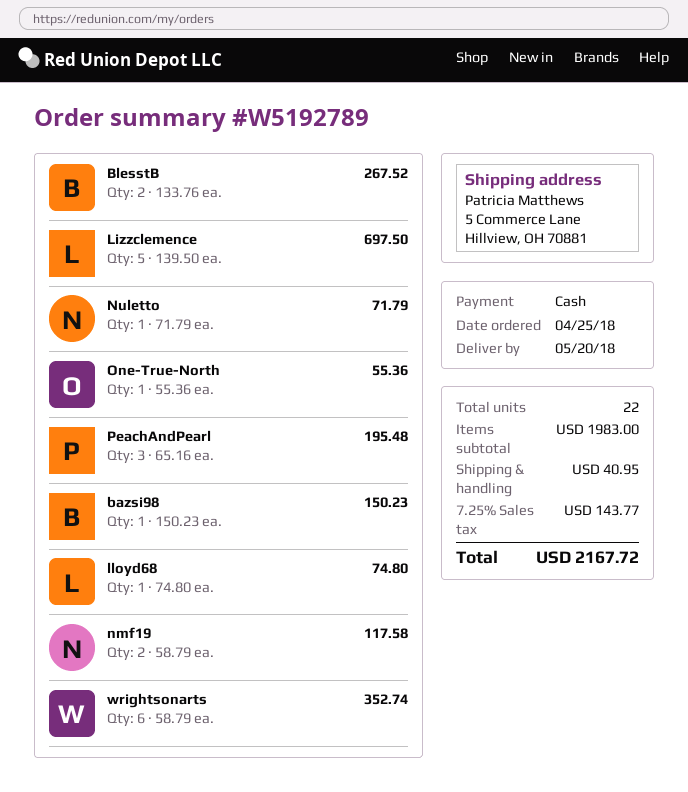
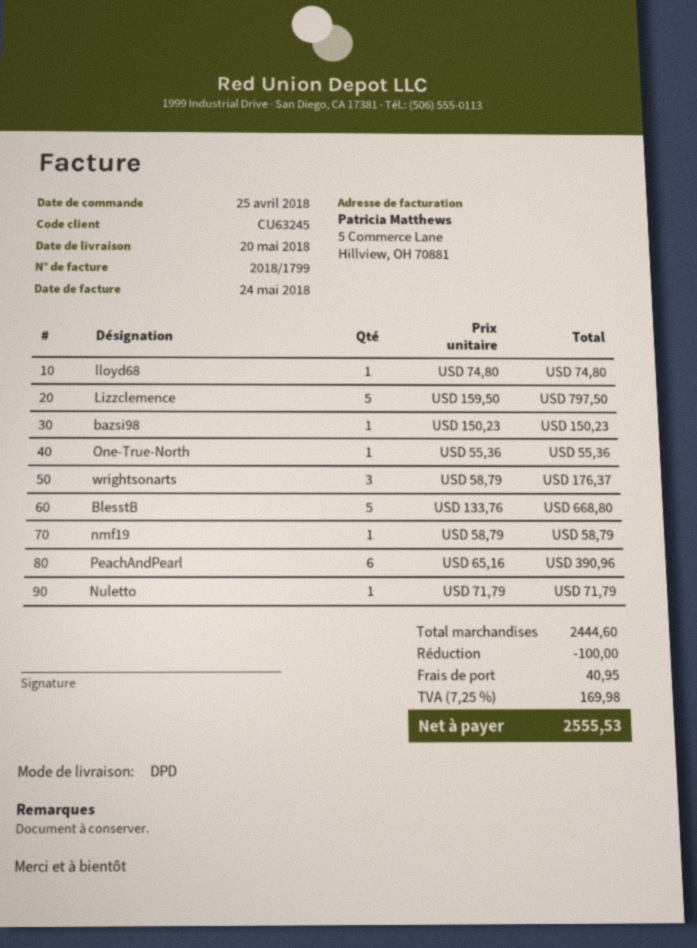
BlesstB: 2 x 133.76 = 267.52 -> 5 x 133.76 = 668.80
Lizzclemence: 5 x 139.50 = 697.50 -> 5 x 159.50 = 797.50
PeachAndPearl: 3 x 65.16 = 195.48 -> 6 x 65.16 = 390.96
nmf19: 2 x 58.79 = 117.58 -> 1 x 58.79 = 58.79
wrightsonarts: 6 x 58.79 = 352.74 -> 3 x 58.79 = 176.37
subtotal: 1983.00 -> 2444.60
discount: none -> 100.00
tax: 7.25% = 143.77 -> 7.25% = 169.98
total: 2167.72 -> 2555.53

